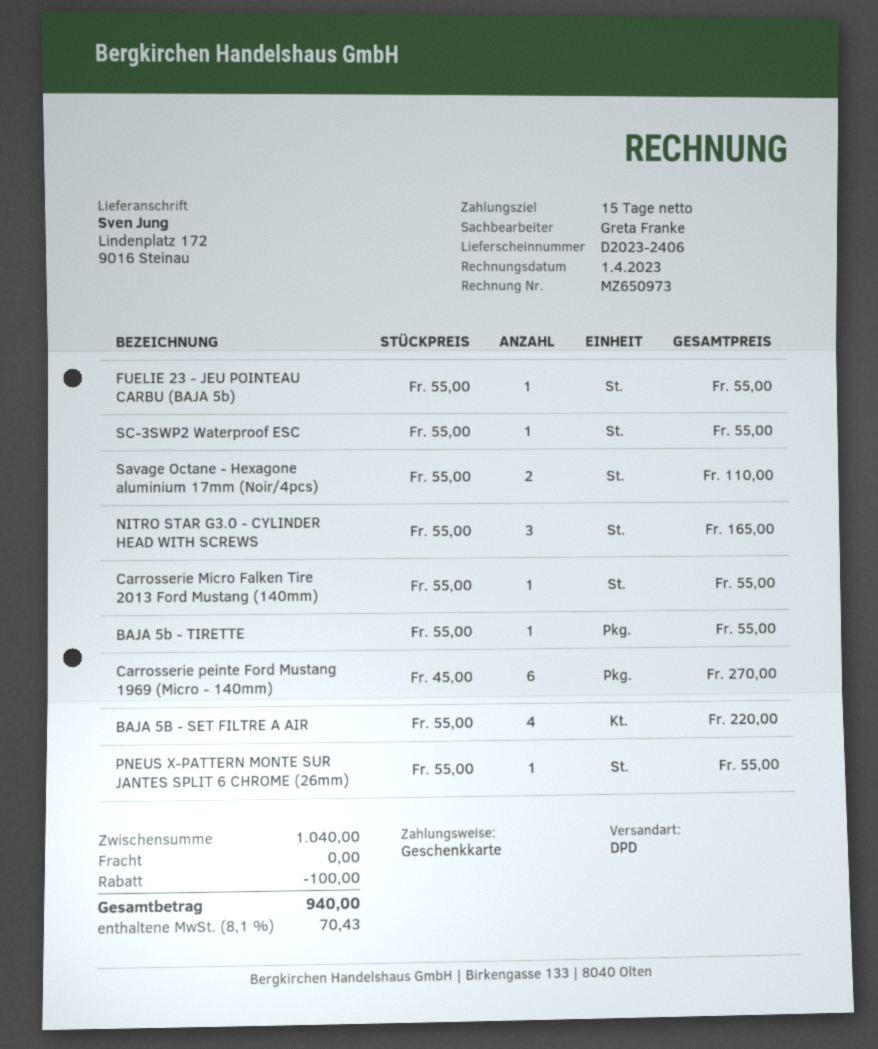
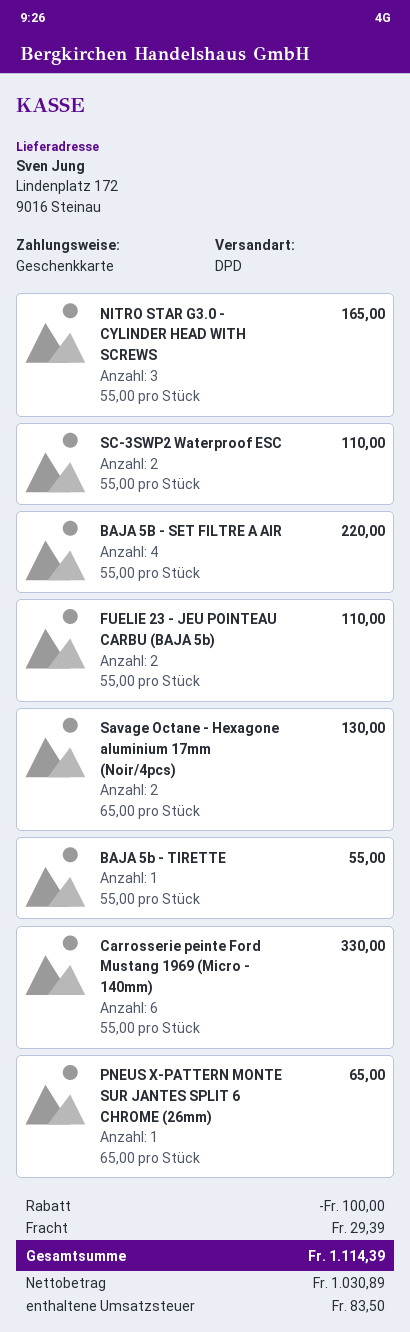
FUELIE 23 - JEU POINTEAU CARBU (BAJA 5b): 1 x 55.00 = 55.00 -> 2 x 55.00 = 110.00
SC-3SWP2 Waterproof ESC: 1 x 55.00 = 55.00 -> 2 x 55.00 = 110.00
Savage Octane - Hexagone aluminium 17mm (Noir/4pcs): 2 x 55.00 = 110.00 -> 2 x 65.00 = 130.00
Carrosserie Micro Falken Tire 2013 Ford Mustang (140mm): 1 x 55.00 = 55.00 -> none
Carrosserie peinte Ford Mustang 1969 (Micro - 140mm): 6 x 45.00 = 270.00 -> 6 x 55.00 = 330.00
PNEUS X-PATTERN MONTE SUR JANTES SPLIT 6 CHROME (26mm): 1 x 55.00 = 55.00 -> 1 x 65.00 = 65.00
shipping: 0.00 -> 29.39
tax: 70.43 -> 83.50
total: 940.00 -> 1114.39

